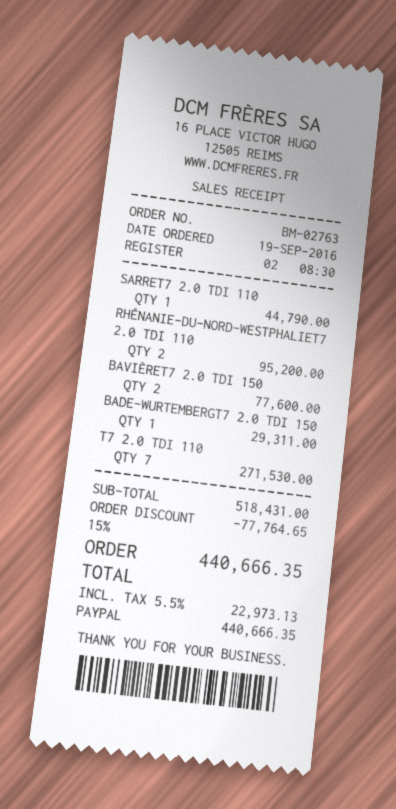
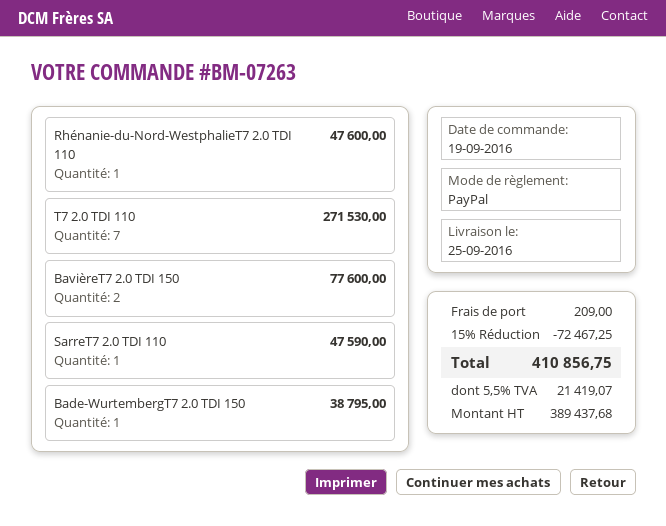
order number: BM-02763 -> BM-07263
SARRET7 2.0 TDI 110: 1 for 44790.00 -> 1 for 47590.00
RHÉNANIE-DU-NORD-WESTPHALIET7 2.0 TDI 110: 2 for 95200.00 -> 1 for 47600.00
BADE-WURTEMBERGT7 2.0 TDI 150: 1 for 29311.00 -> 1 for 38795.00
discount: 15% = 77764.65 -> 15% = 72467.25
shipping: none -> 209.00
tax: 5.5% = 22973.13 -> 5.5% = 21419.07
total: 440666.35 -> 410856.75

